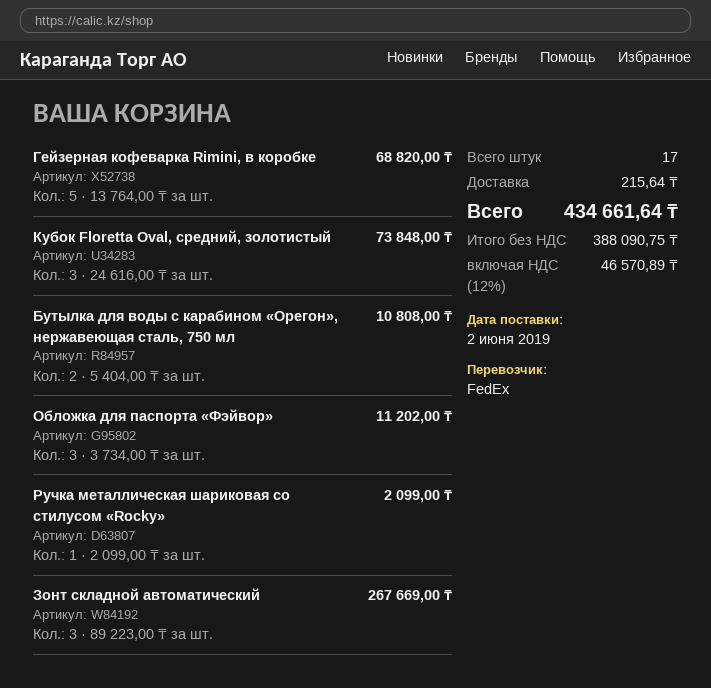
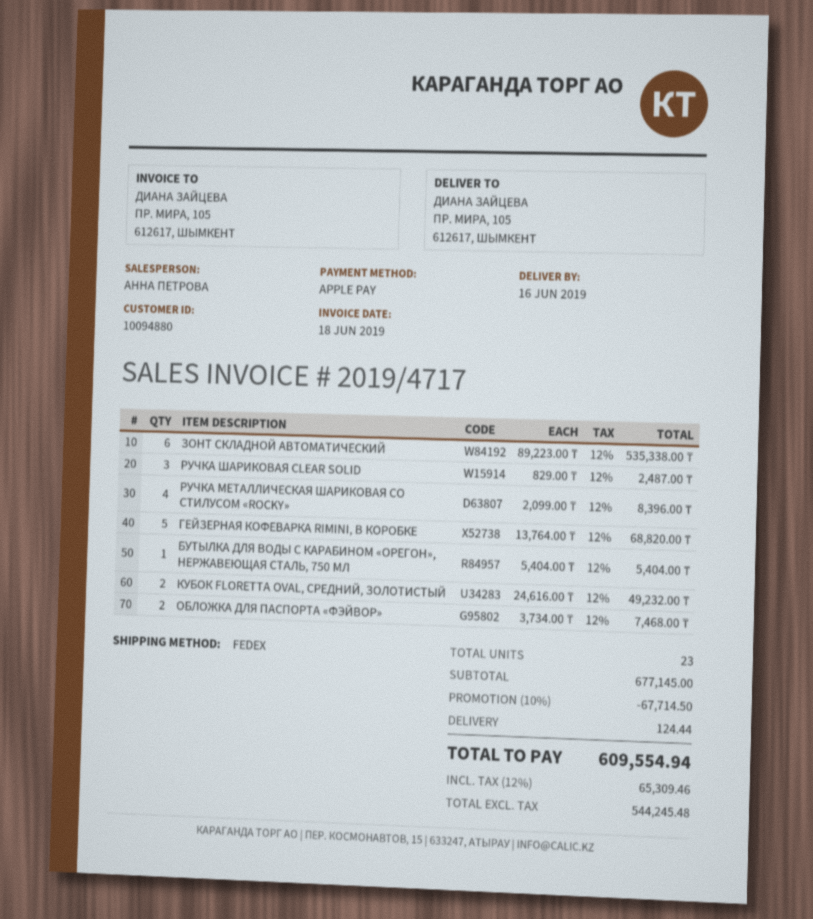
delivery date: 2019-06-02 -> 2019-06-16
Кубок Floretta Oval, средний, золотистый: 3 x 24616.00 = 73848.00 -> 2 x 24616.00 = 49232.00
Бутылка для воды с карабином «Орегон», нержавеющая сталь, 750 мл: 2 x 5404.00 = 10808.00 -> 1 x 5404.00 = 5404.00
Обложка для паспорта «Фэйвор»: 3 x 3734.00 = 11202.00 -> 2 x 3734.00 = 7468.00
Ручка металлическая шариковая со стилусом «Rocky»: 1 x 2099.00 = 2099.00 -> 4 x 2099.00 = 8396.00
Зонт складной автоматический: 3 x 89223.00 = 267669.00 -> 6 x 89223.00 = 535338.00
РУЧКА ШАРИКОВАЯ CLEAR SOLID: none -> 3 x 829.00 = 2487.00
total quantity: 17 -> 23
discount: none -> 10% = 67714.50
shipping: 215.64 -> 124.44
net: 388090.75 -> 544245.48
tax: 12% = 46570.89 -> 12% = 65309.46
total: 434661.64 -> 609554.94

